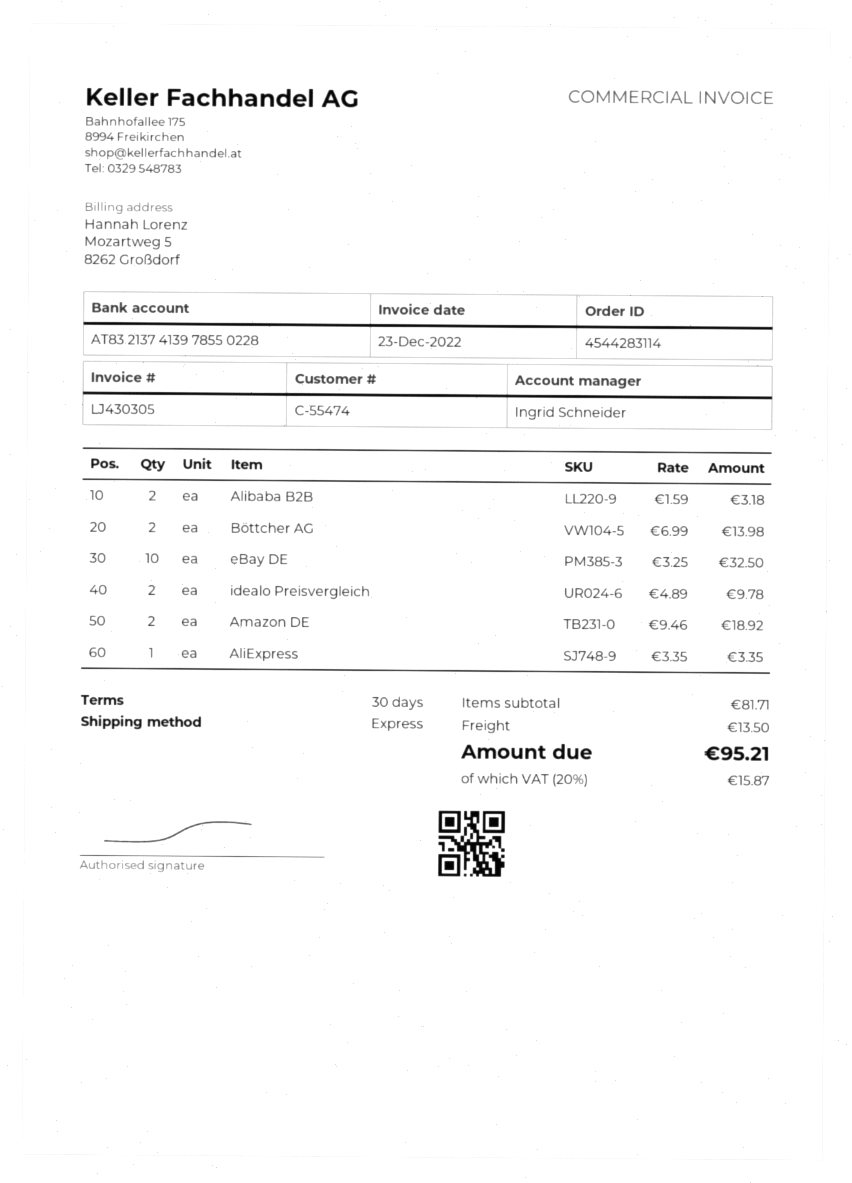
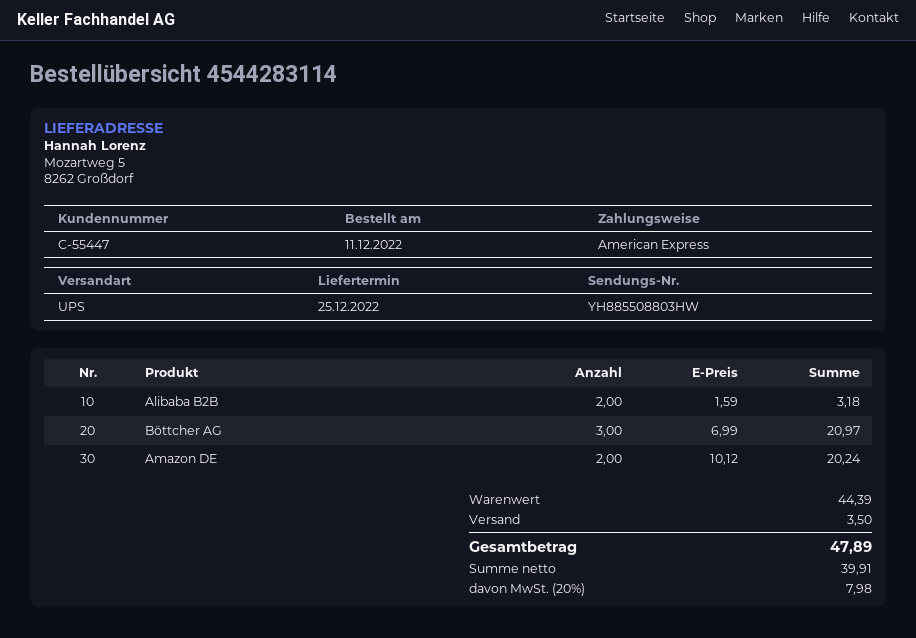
customer number: C-55474 -> C-55447
shipping method: express -> UPS
Böttcher AG: 2 x 6.99 = 13.98 -> 3 x 6.99 = 20.97
eBay DE: 10 x 3.25 = 32.50 -> none
idealo Preisvergleich: 2 x 4.89 = 9.78 -> none
Amazon DE: 2 x 9.46 = 18.92 -> 2 x 10.12 = 20.24
AliExpress: 1 x 3.35 = 3.35 -> none
subtotal: 81.71 -> 44.39
shipping: 13.50 -> 3.50
tax: 20% = 15.87 -> 20% = 7.98
total: 95.21 -> 47.89

